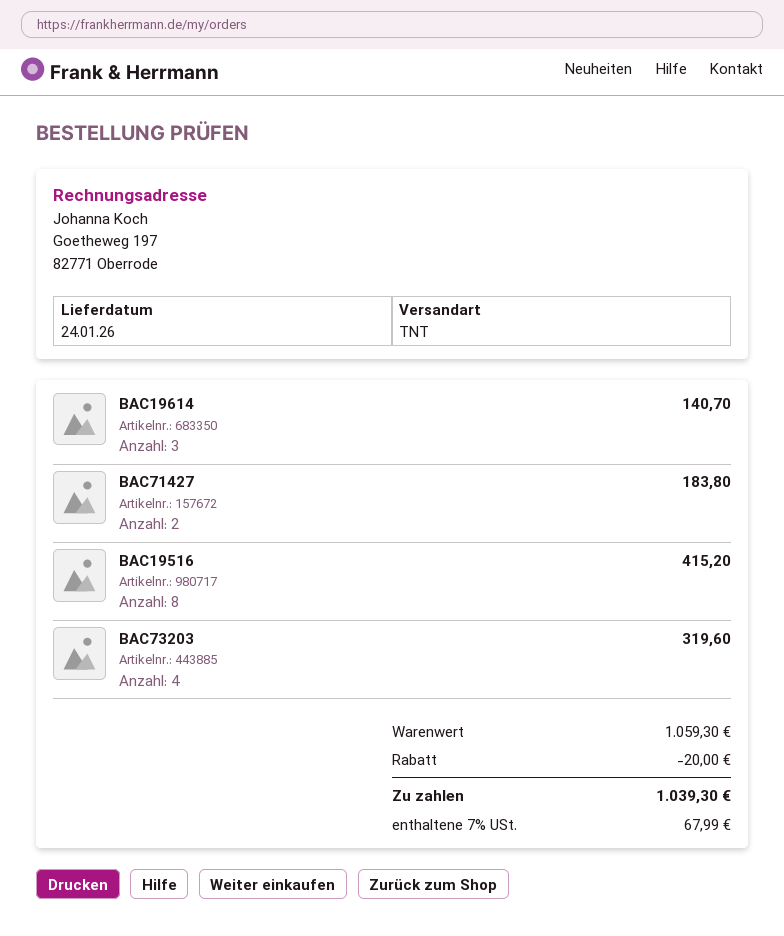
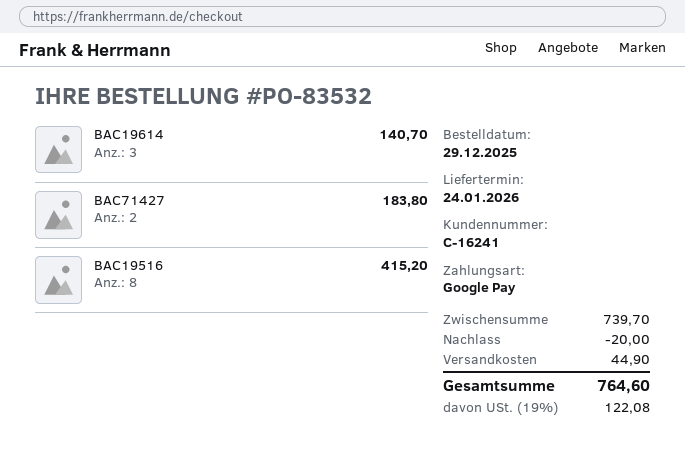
BAC73203: 4 for 319.60 -> none
subtotal: 1059.30 -> 739.70
shipping: none -> 44.90
tax: 7% = 67.99 -> 19% = 122.08
total: 1039.30 -> 764.60

